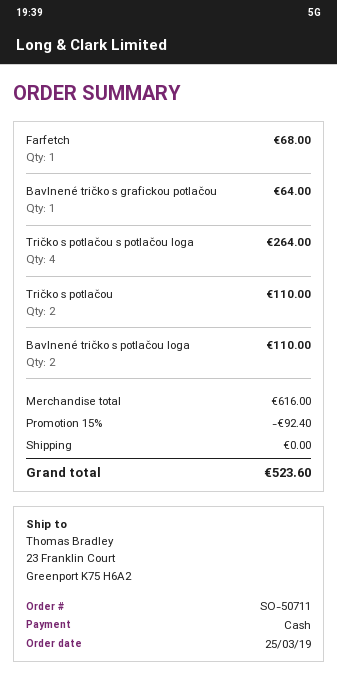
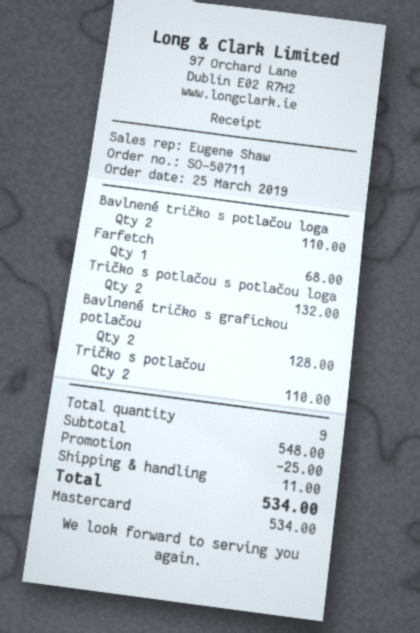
payment method: cash -> Mastercard
Bavlnené tričko s grafickou potlačou: 1 for 64.00 -> 2 for 128.00
Tričko s potlačou s potlačou loga: 4 for 264.00 -> 2 for 132.00
subtotal: 616.00 -> 548.00
discount: 92.40 -> 25.00
shipping: 0.00 -> 11.00
total: 523.60 -> 534.00

